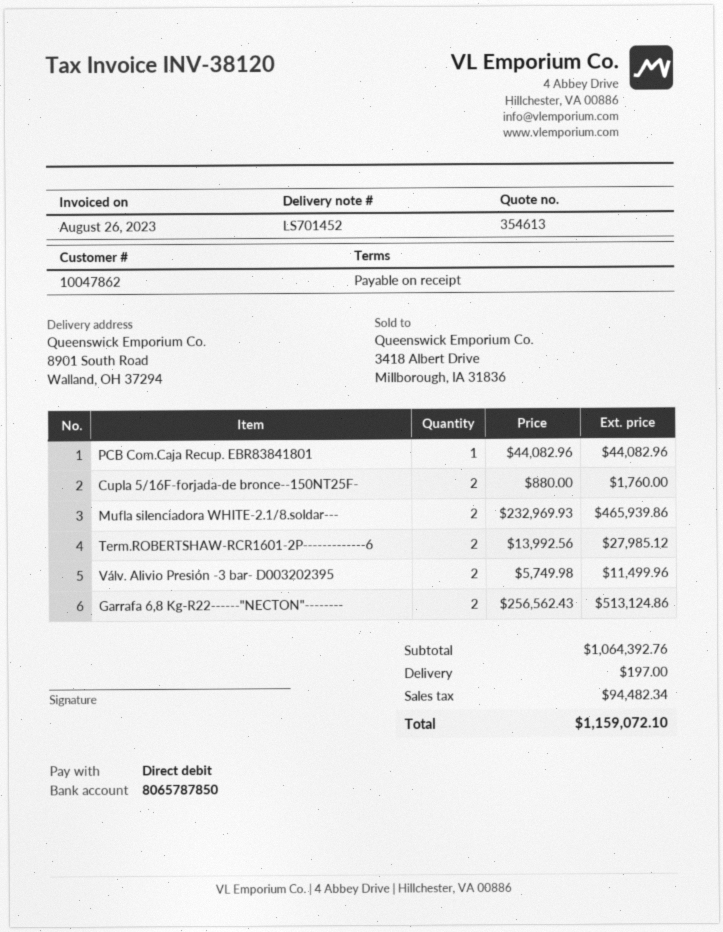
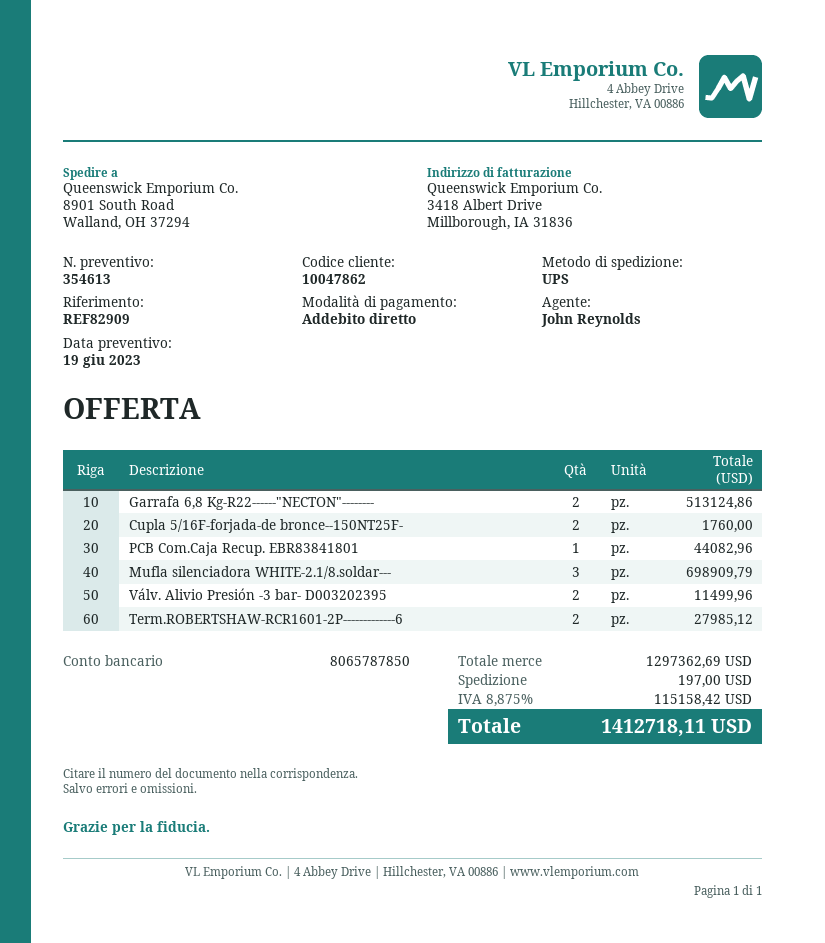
Mufla silenciadora WHITE-2.1/8.soldar---: 2 for 465939.86 -> 3 for 698909.79
subtotal: 1064392.76 -> 1297362.69
tax: 94482.34 -> 115158.42
total: 1159072.10 -> 1412718.11

